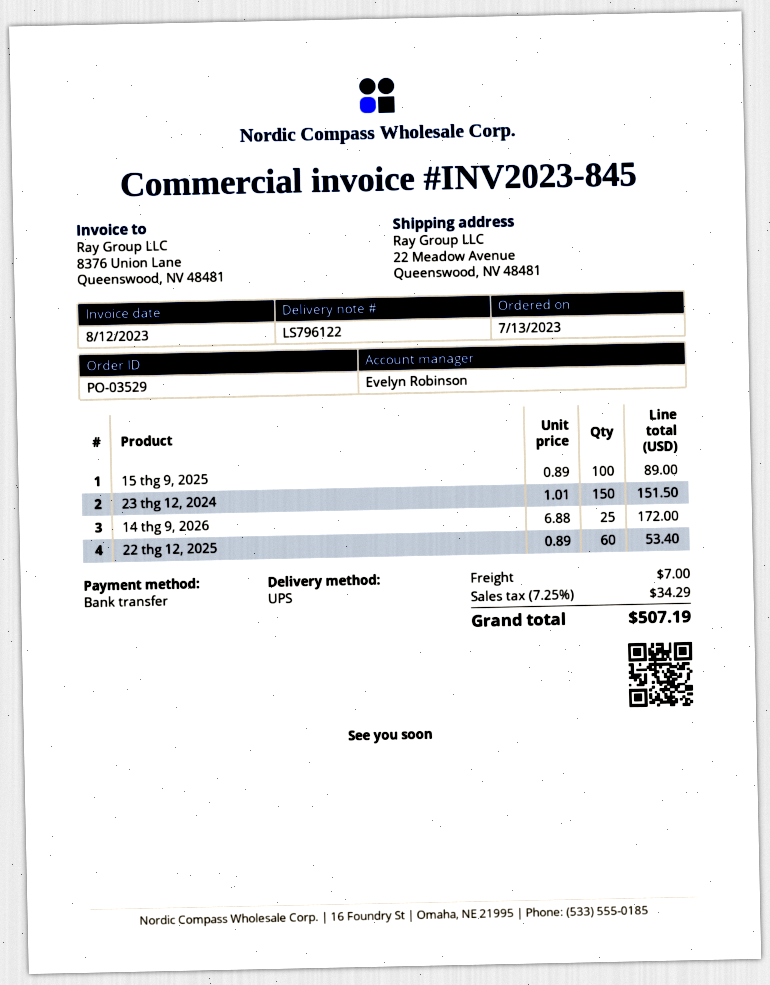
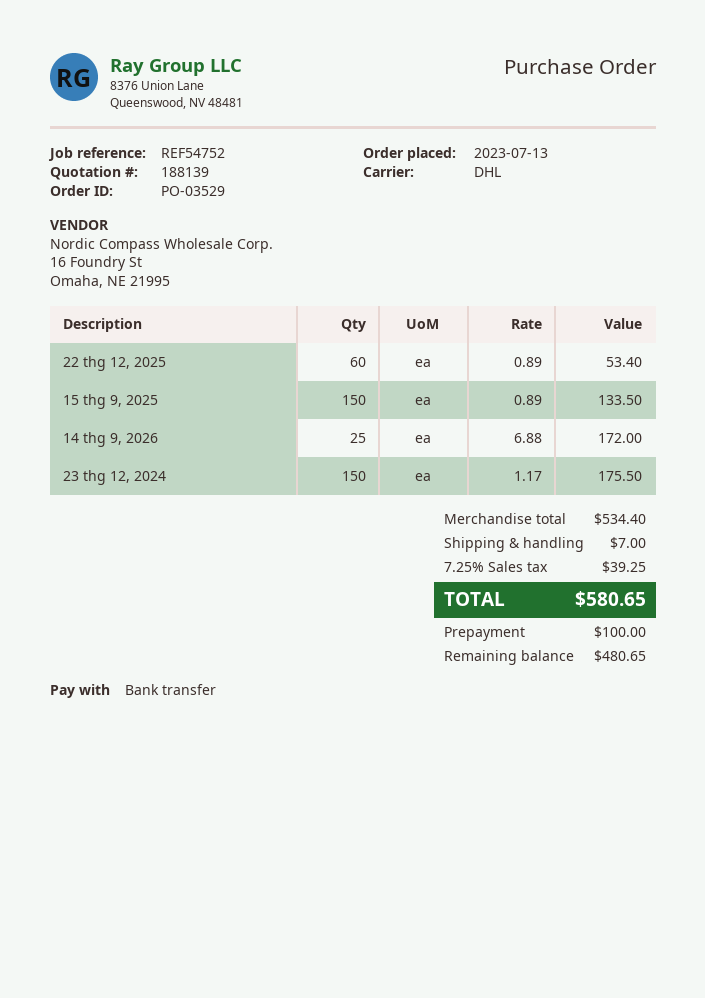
shipping method: UPS -> DHL
15 thg 9, 2025: 100 x 0.89 = 89.00 -> 150 x 0.89 = 133.50
23 thg 12, 2024: 150 x 1.01 = 151.50 -> 150 x 1.17 = 175.50
tax: 7.25% = 34.29 -> 7.25% = 39.25
total: 507.19 -> 580.65

